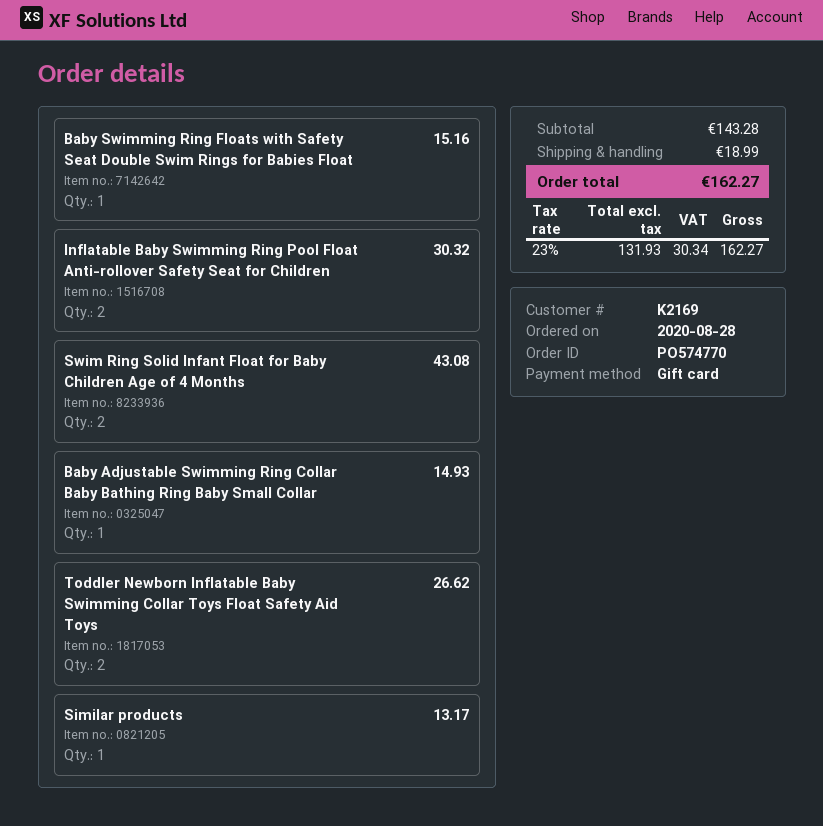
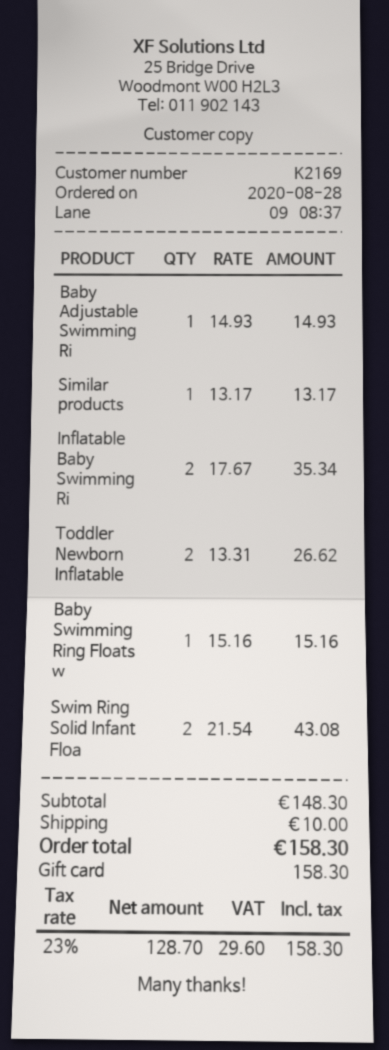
Inflatable Baby Swimming Ring Pool Float Anti-rollover Safety Seat for Children: 2 for 30.32 -> 2 for 35.34
subtotal: 143.28 -> 148.30
shipping: 18.99 -> 10.00
net: 131.93 -> 128.70
tax: 23% = 30.34 -> 23% = 29.60
total: 162.27 -> 158.30

